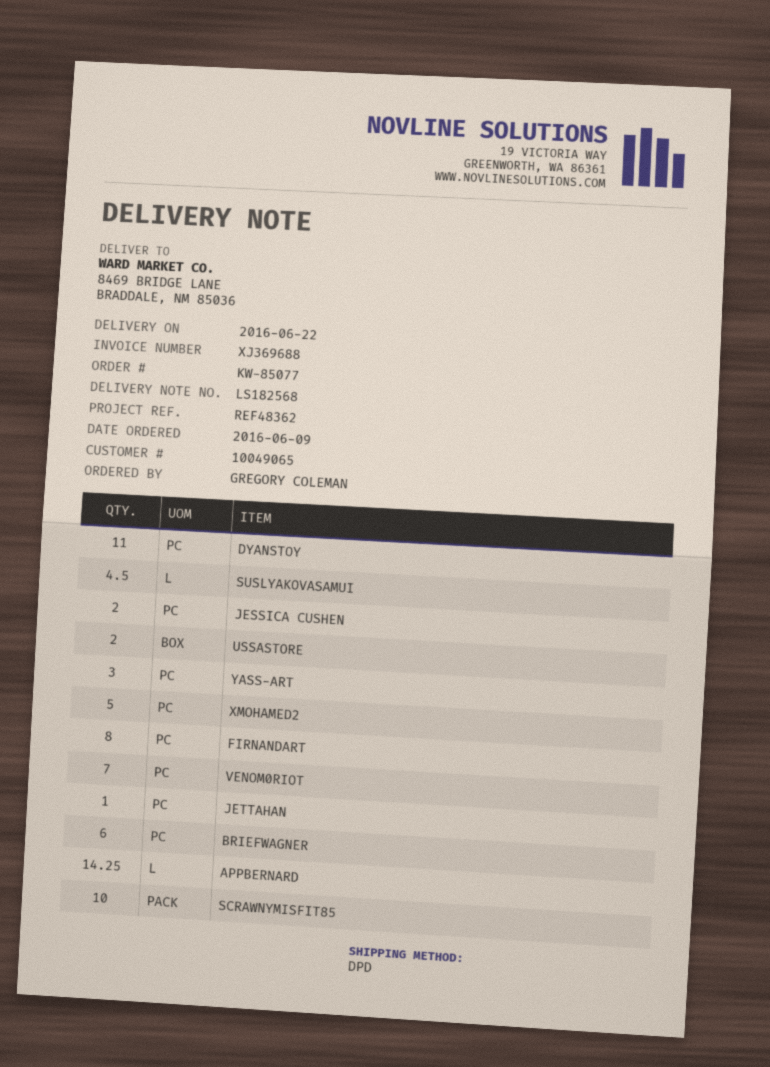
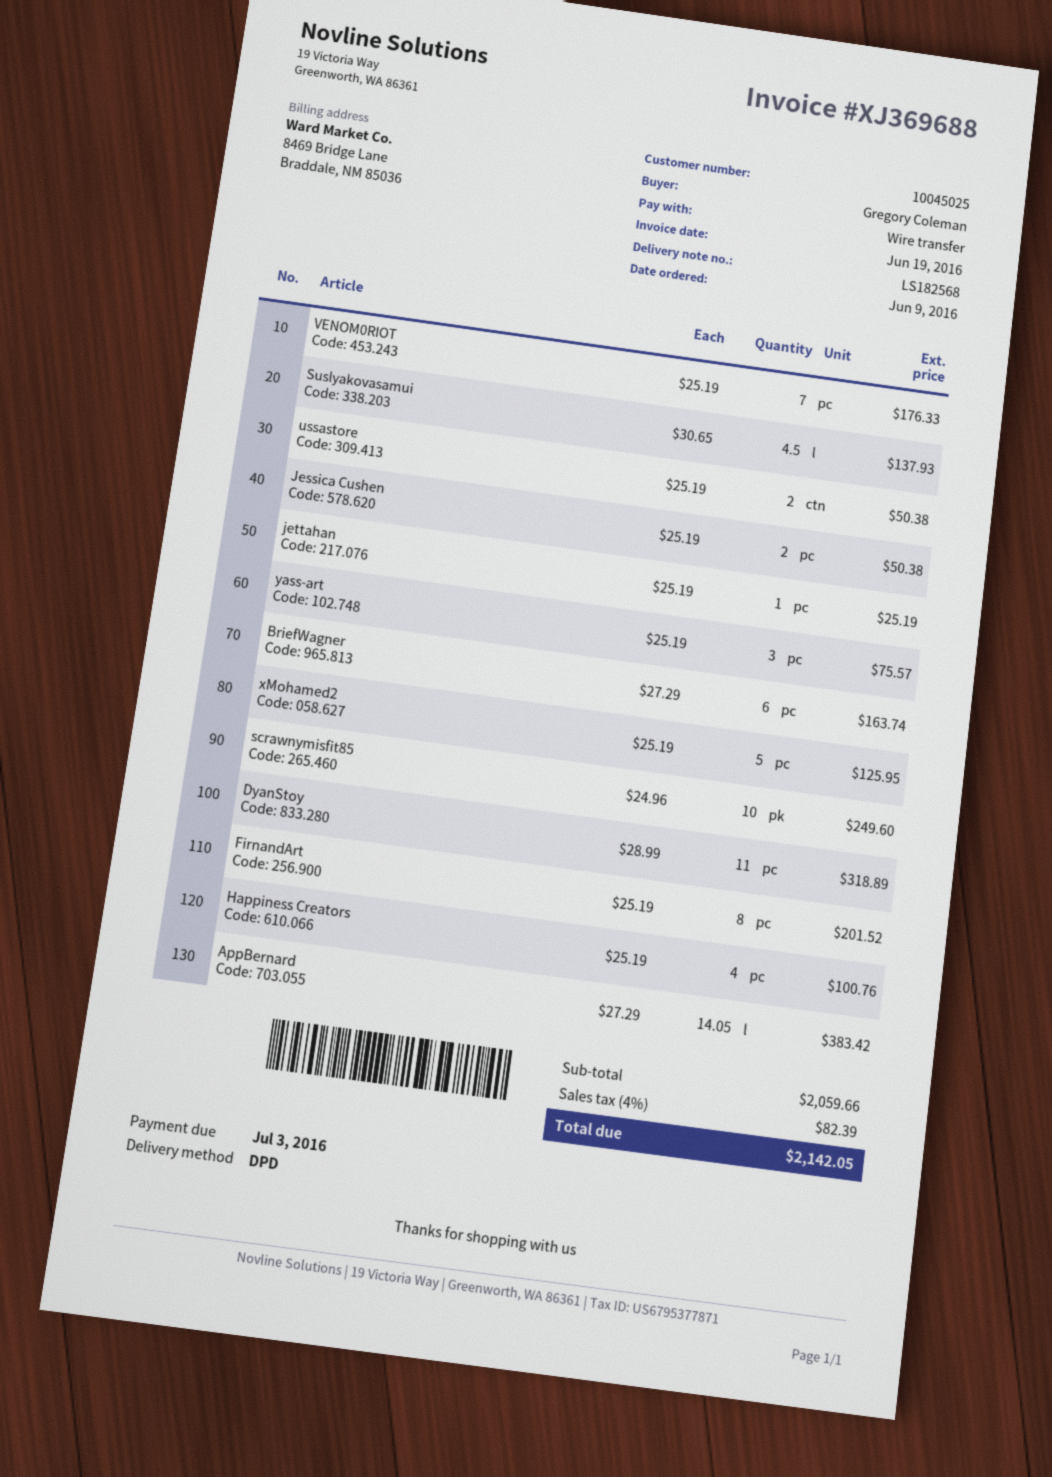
customer number: 10049065 -> 10045025
APPBERNARD: 14.25 -> 14.05
Happiness Creators: none -> 4

